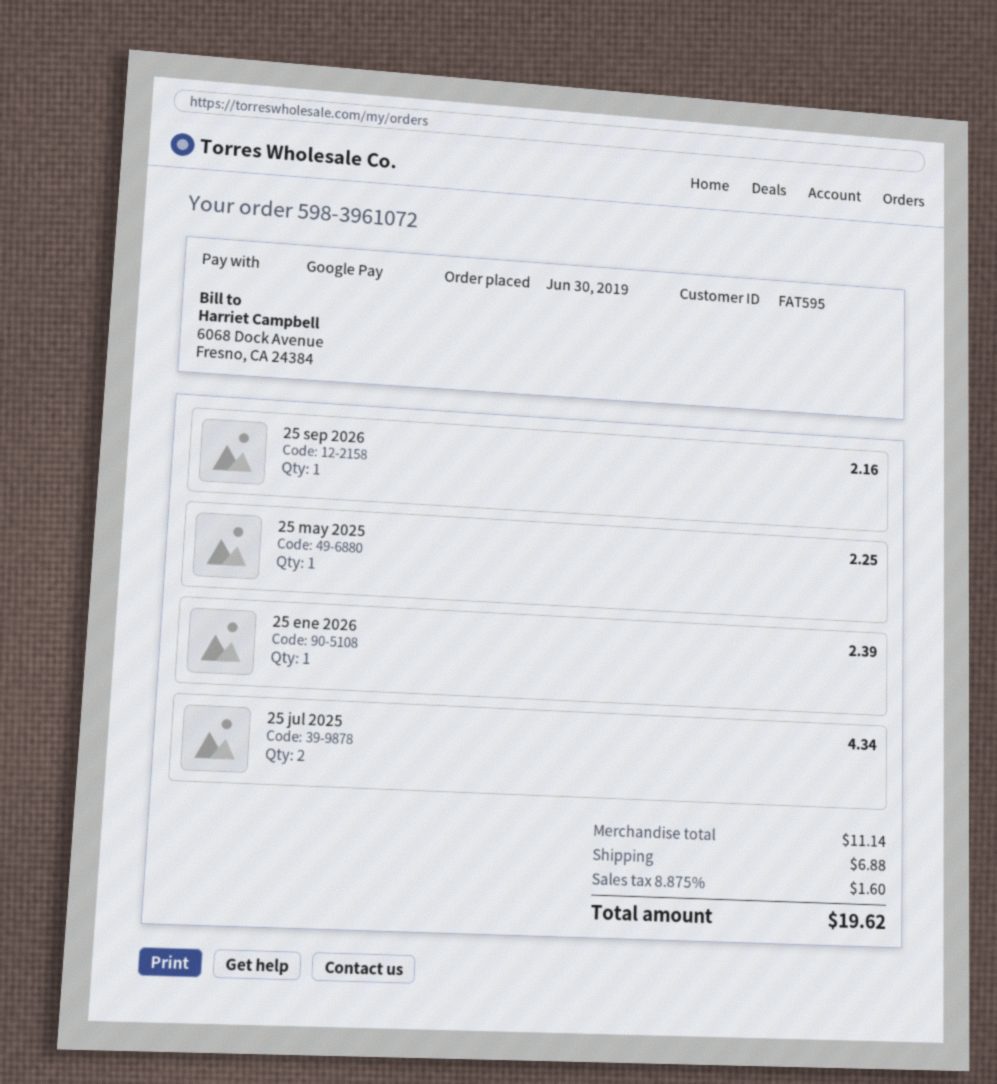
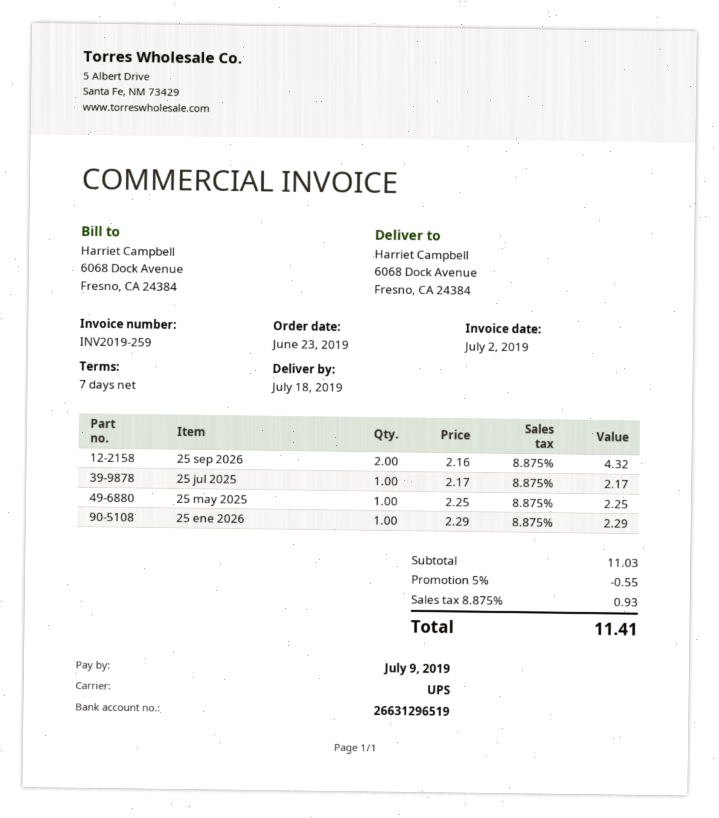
order date: 2019-06-30 -> 2019-06-23
25 sep 2026: 1 for 2.16 -> 2 for 4.32
25 ene 2026: 1 for 2.39 -> 1 for 2.29
25 jul 2025: 2 for 4.34 -> 1 for 2.17
subtotal: 11.14 -> 11.03
discount: none -> 5% = 0.55
shipping: 6.88 -> none
tax: 8.875% = 1.60 -> 8.875% = 0.93
total: 19.62 -> 11.41

